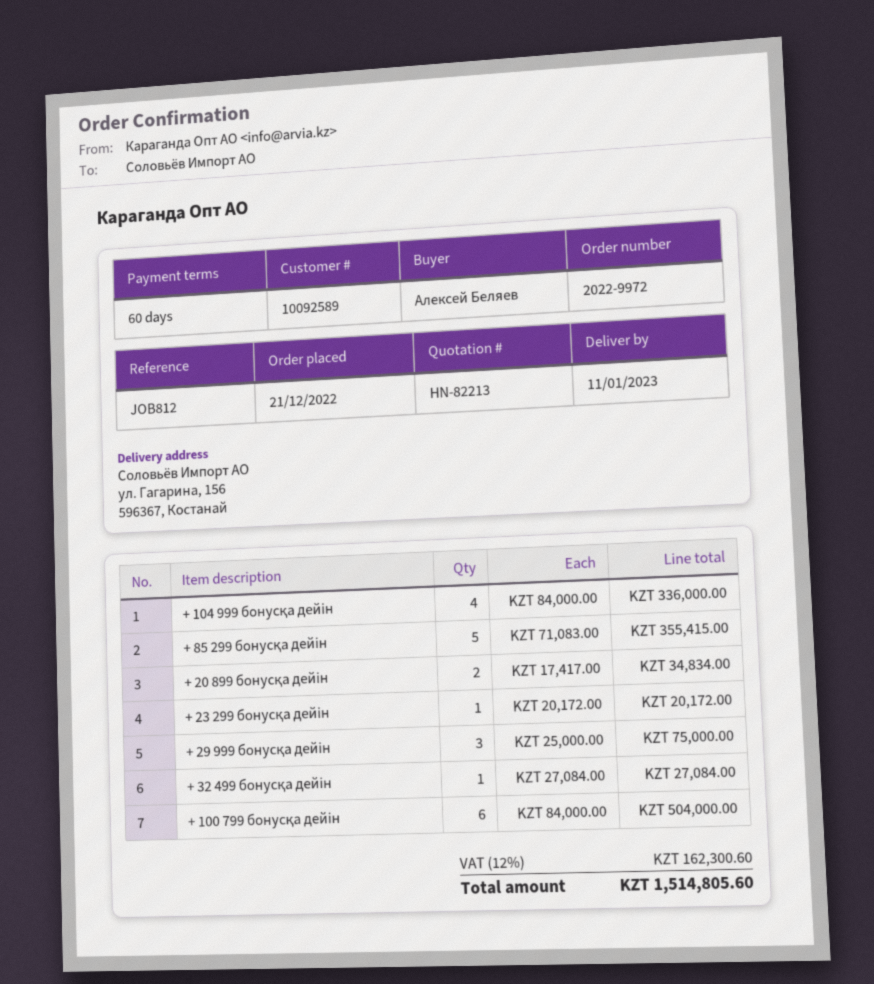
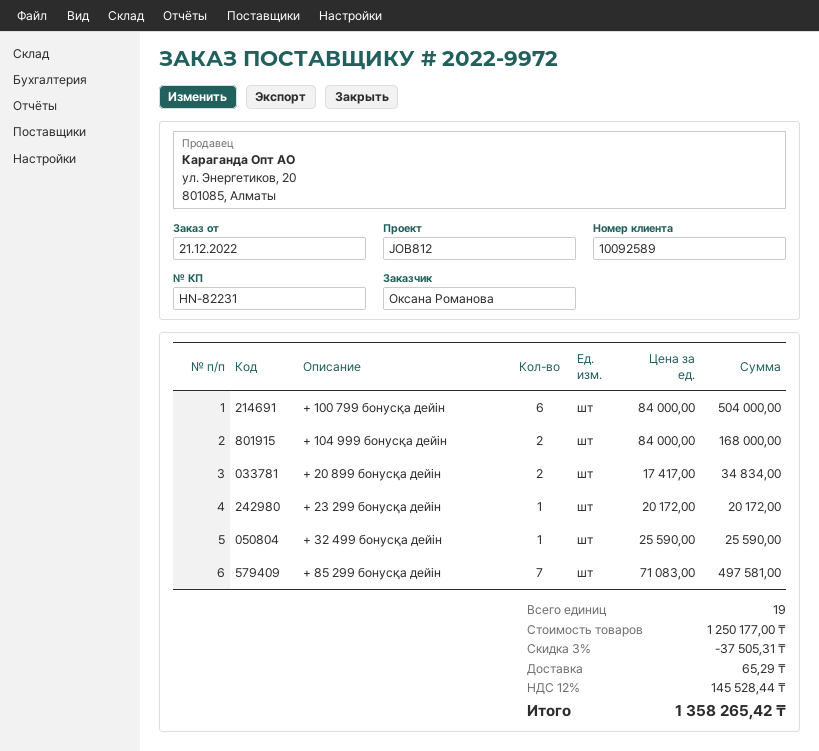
quote number: HN-82213 -> HN-82231
ordered by: Алексей Беляев -> Оксана Романова
+ 104 999 бонусқа дейін: 4 x 84000.00 = 336000.00 -> 2 x 84000.00 = 168000.00
+ 85 299 бонусқа дейін: 5 x 71083.00 = 355415.00 -> 7 x 71083.00 = 497581.00
+ 29 999 бонусқа дейін: 3 x 25000.00 = 75000.00 -> none
+ 32 499 бонусқа дейін: 1 x 27084.00 = 27084.00 -> 1 x 25590.00 = 25590.00
discount: none -> 3% = 37505.31
shipping: none -> 65.29
tax: 12% = 162300.60 -> 12% = 145528.44
total: 1514805.60 -> 1358265.42

